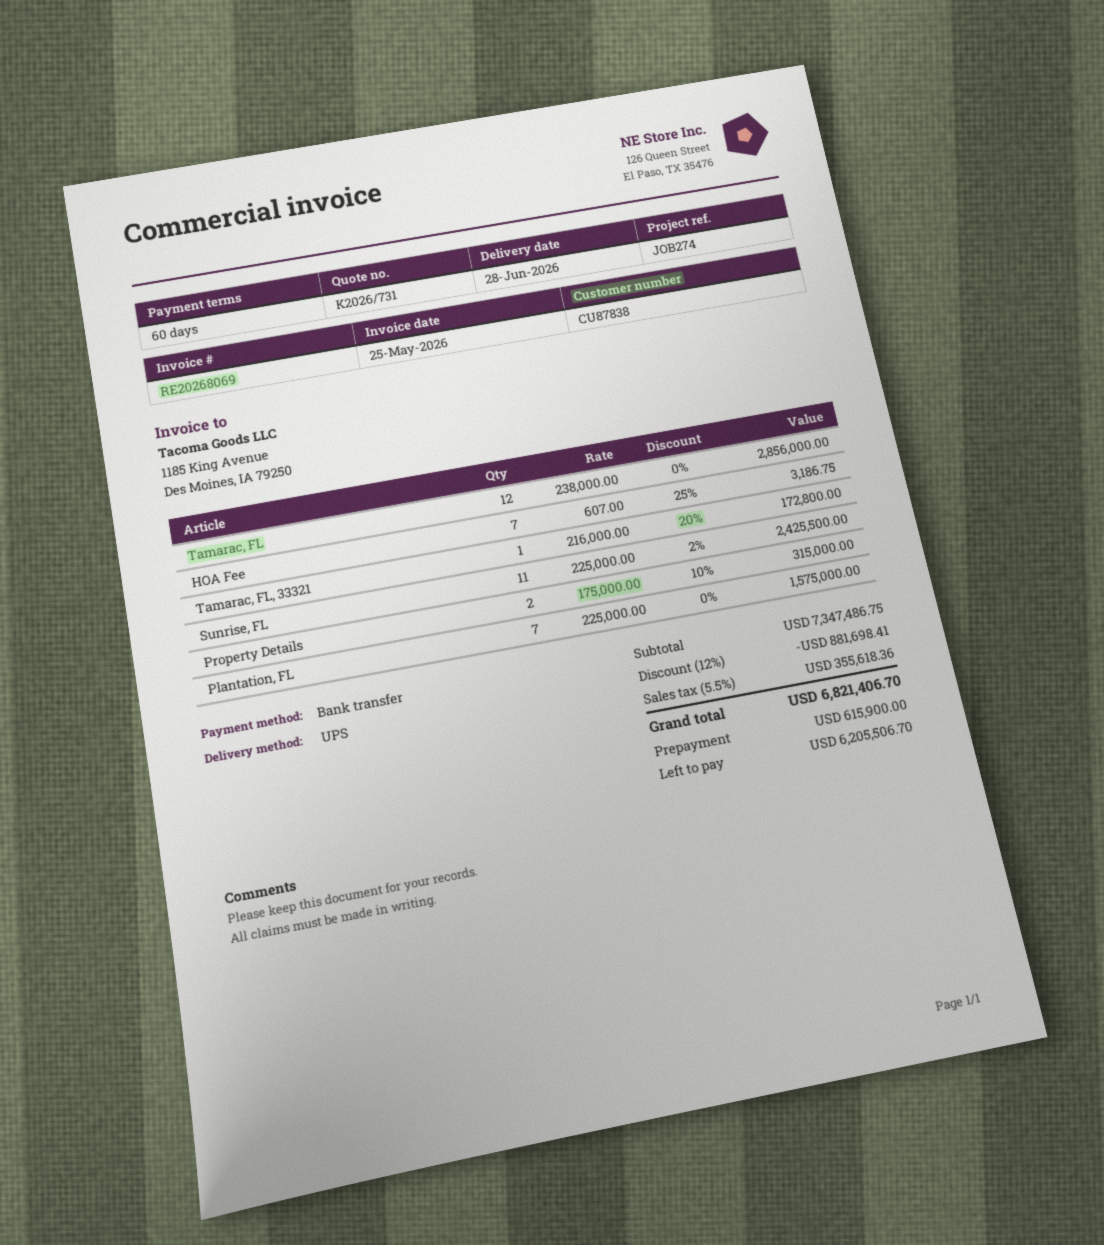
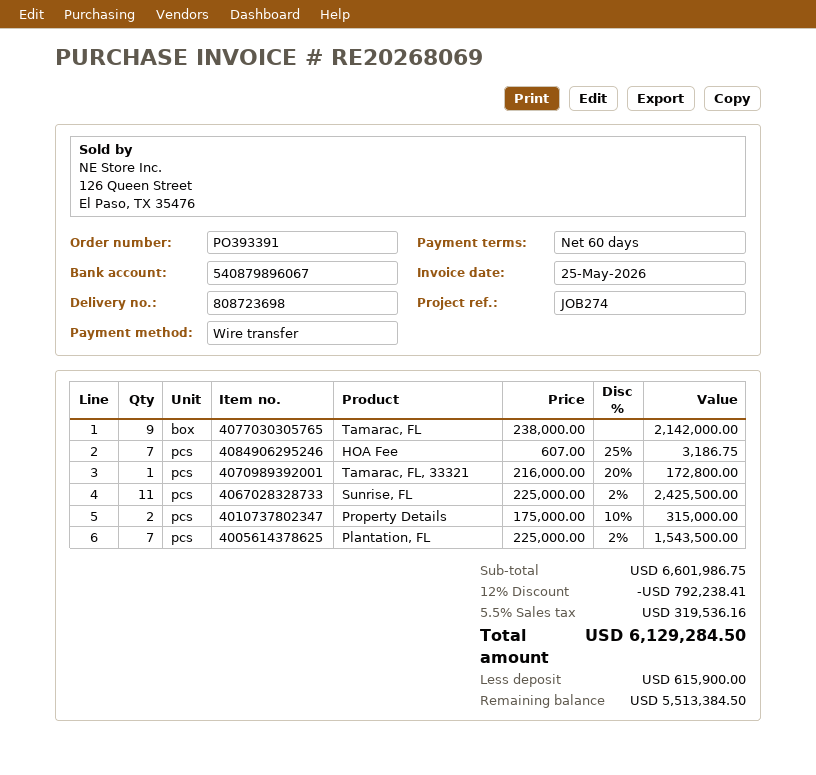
Tamarac, FL: 12 x 238000.00 = 2856000.00 -> 9 x 238000.00 = 2142000.00
Plantation, FL: 7 x 225000.00 = 1575000.00 -> 7 x 225000.00 - 2% = 1543500.00
subtotal: 7347486.75 -> 6601986.75
discount: 12% = 881698.41 -> 12% = 792238.41
tax: 5.5% = 355618.36 -> 5.5% = 319536.16
total: 6821406.70 -> 6129284.50
balance: 6205506.70 -> 5513384.50

